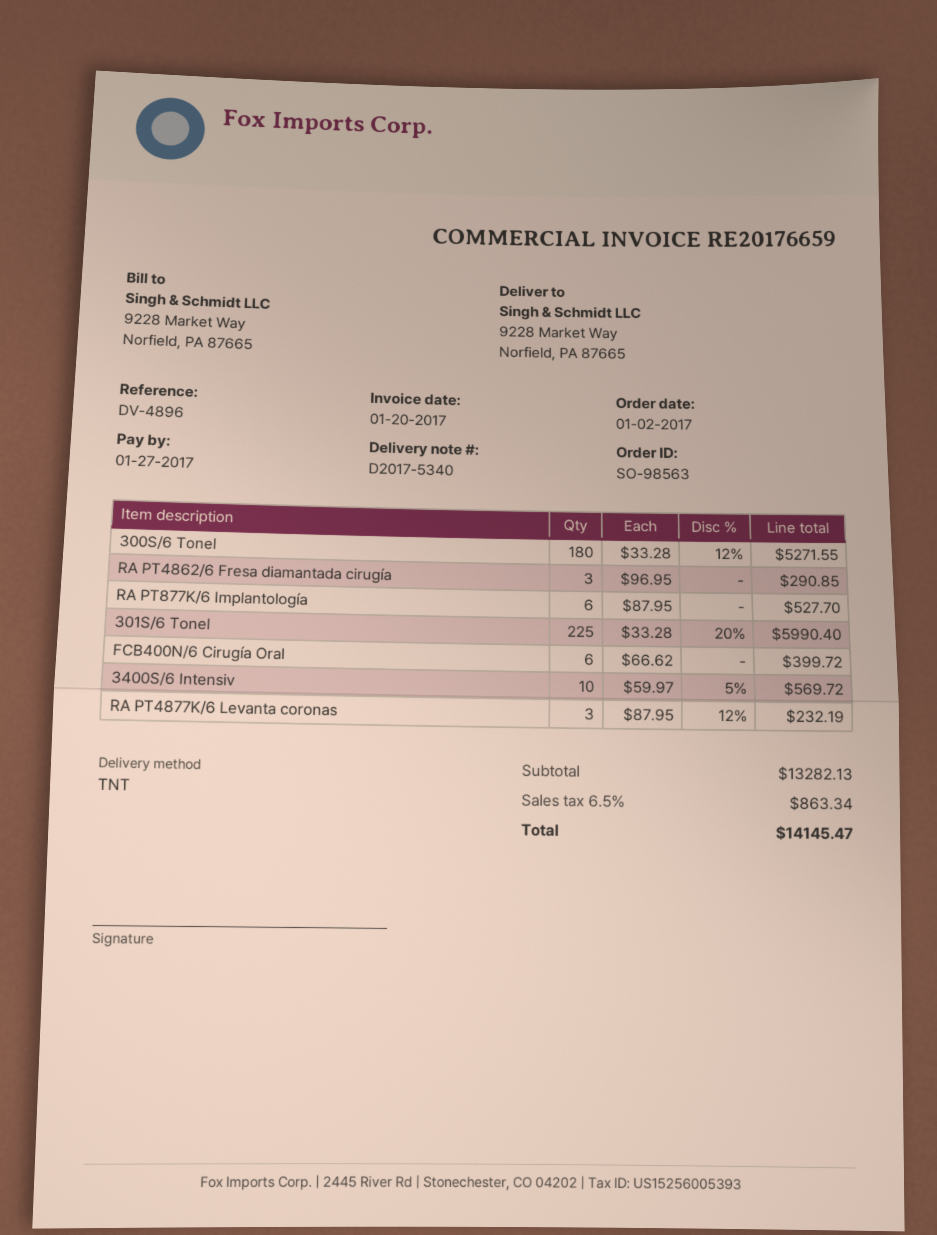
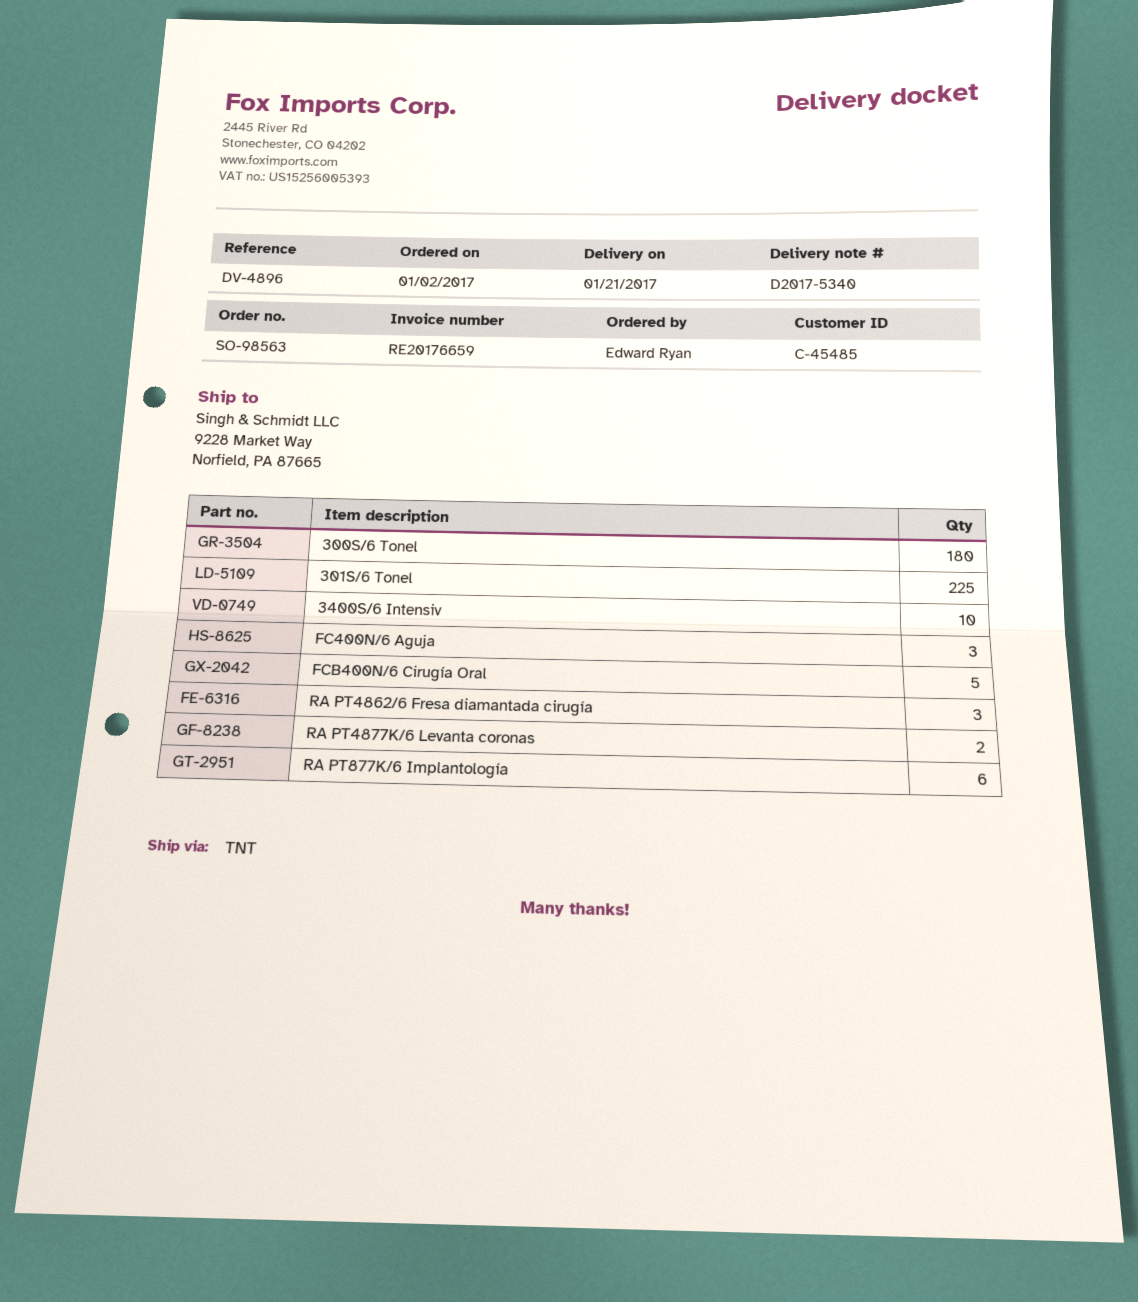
FCB400N/6 Cirugía Oral: 6 -> 5
RA PT4877K/6 Levanta coronas: 3 -> 2
FC400N/6 Aguja: none -> 3

